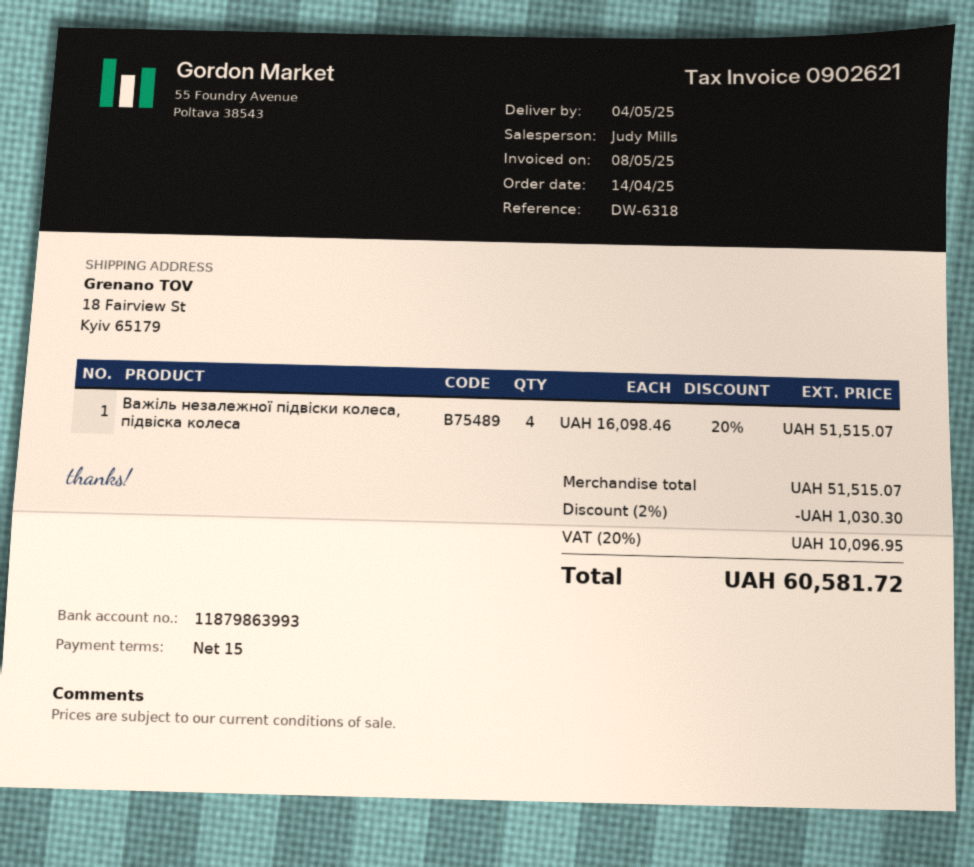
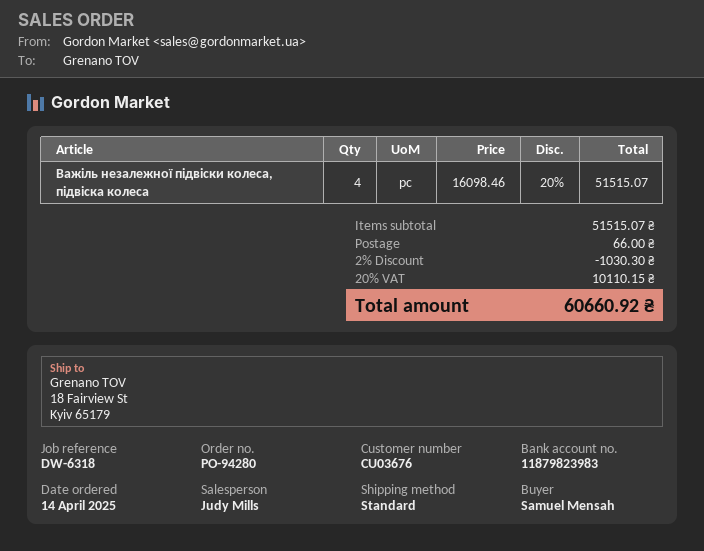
bank account: 11879863993 -> 11879823983
shipping: none -> 66.00
tax: 20% = 10096.95 -> 20% = 10110.15
total: 60581.72 -> 60660.92

